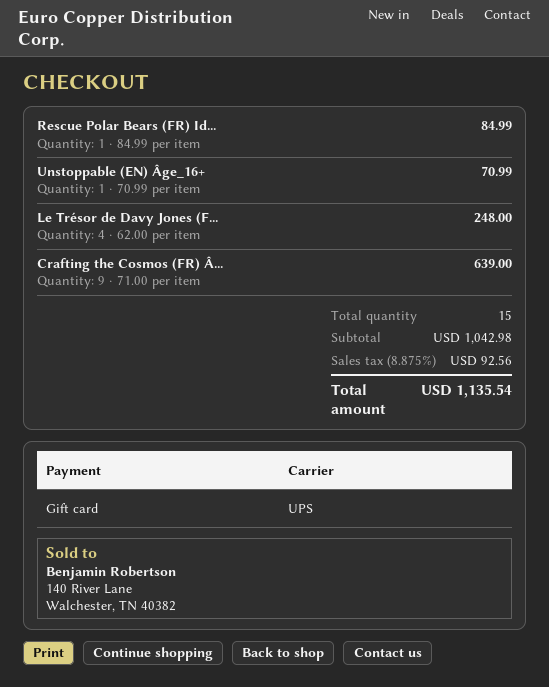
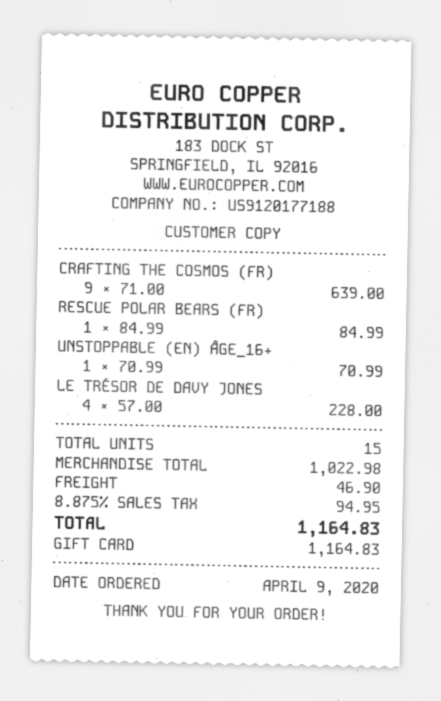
Le Trésor de Davy Jones (F...: 4 x 62.00 = 248.00 -> 4 x 57.00 = 228.00
subtotal: 1042.98 -> 1022.98
shipping: none -> 46.90
tax: 8.875% = 92.56 -> 8.875% = 94.95
total: 1135.54 -> 1164.83

